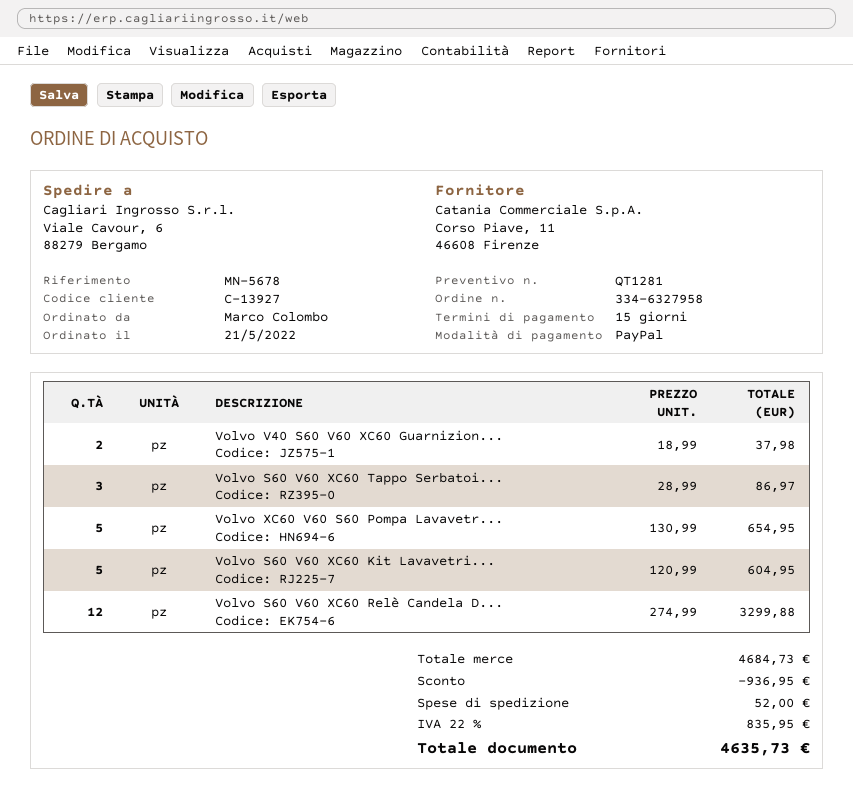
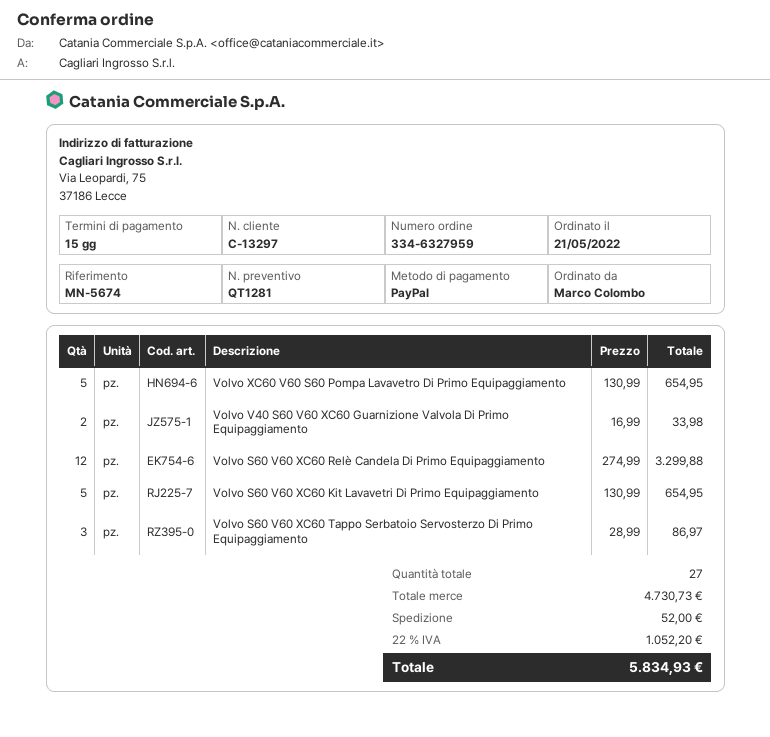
order number: 334-6327958 -> 334-6327959
customer number: C-13927 -> C-13297
reference: MN-5678 -> MN-5674
Volvo V40 S60 V60 XC60 Guarnizion...: 2 x 18.99 = 37.98 -> 2 x 16.99 = 33.98
Volvo S60 V60 XC60 Kit Lavavetri...: 5 x 120.99 = 604.95 -> 5 x 130.99 = 654.95
subtotal: 4684.73 -> 4730.73
discount: 936.95 -> none
tax: 22% = 835.95 -> 22% = 1052.20
total: 4635.73 -> 5834.93

